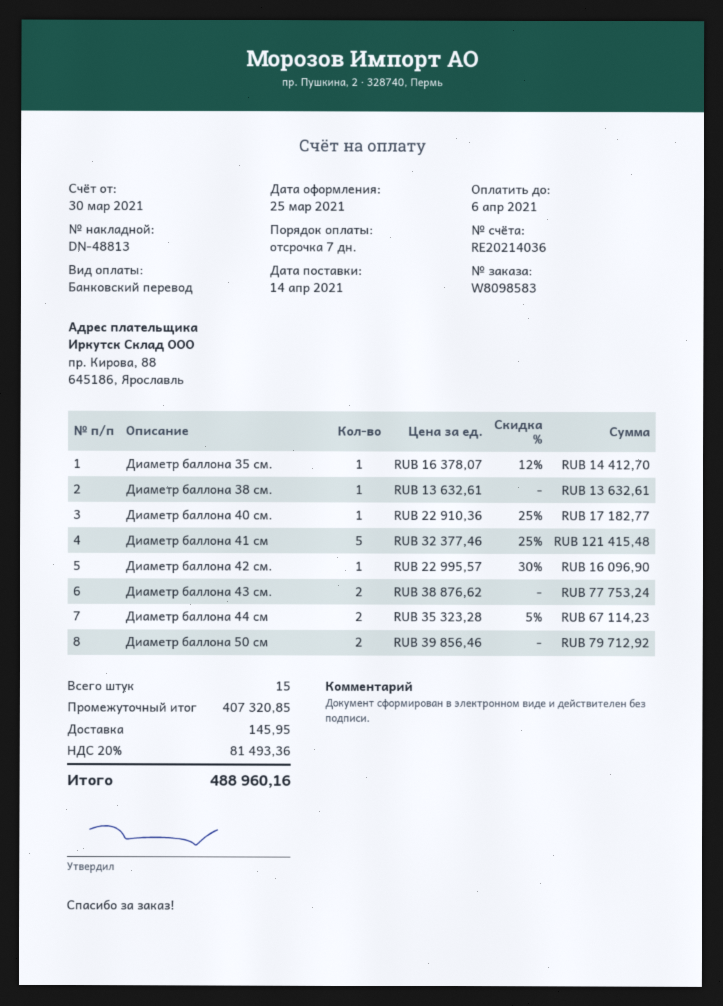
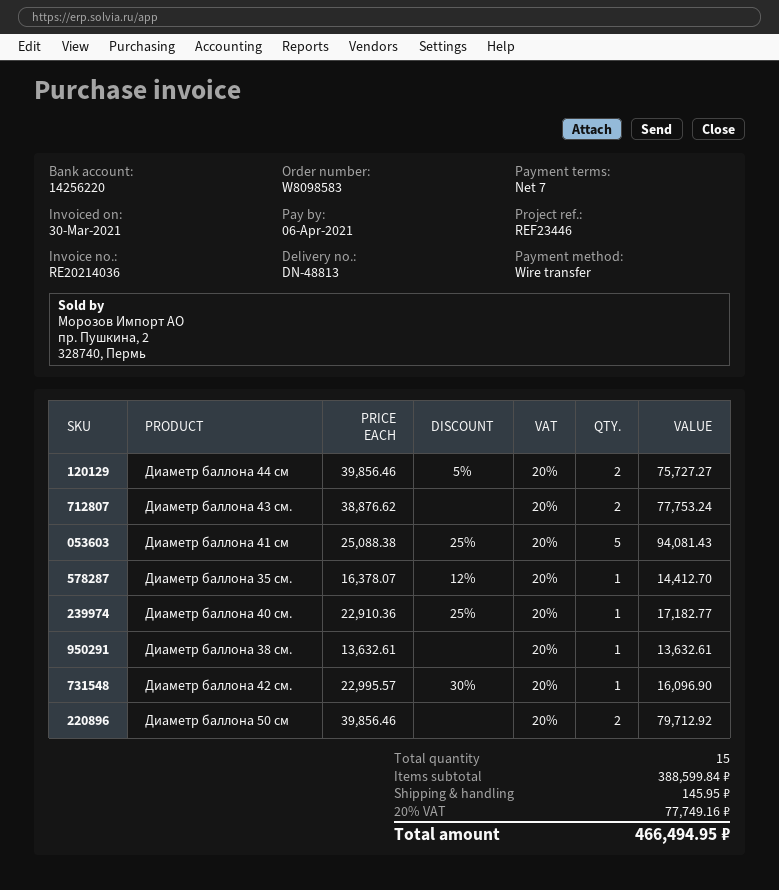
Диаметр баллона 41 см: 5 x 32377.46 - 25% = 121415.48 -> 5 x 25088.38 - 25% = 94081.43
Диаметр баллона 44 см: 2 x 35323.28 - 5% = 67114.23 -> 2 x 39856.46 - 5% = 75727.27
subtotal: 407320.85 -> 388599.84
tax: 20% = 81493.36 -> 20% = 77749.16
total: 488960.16 -> 466494.95

